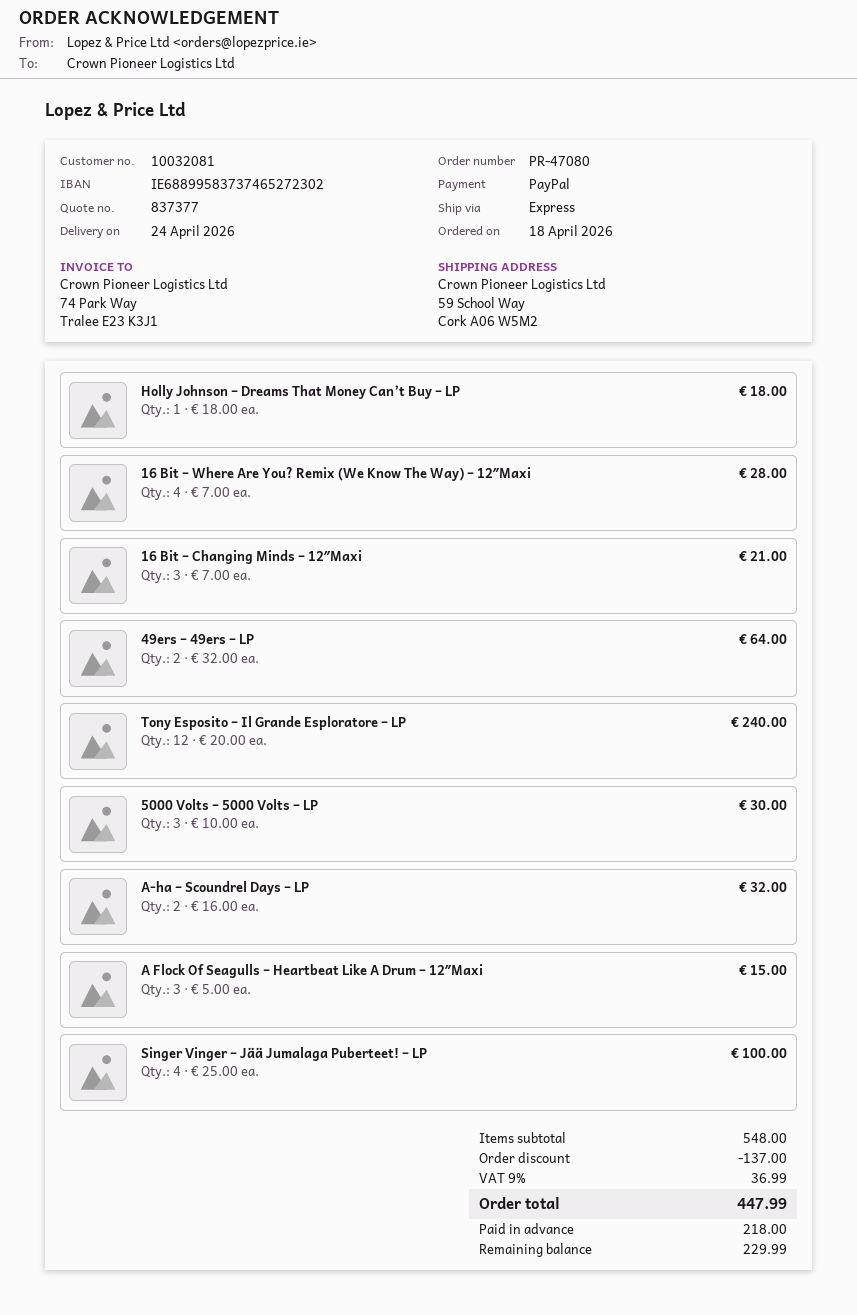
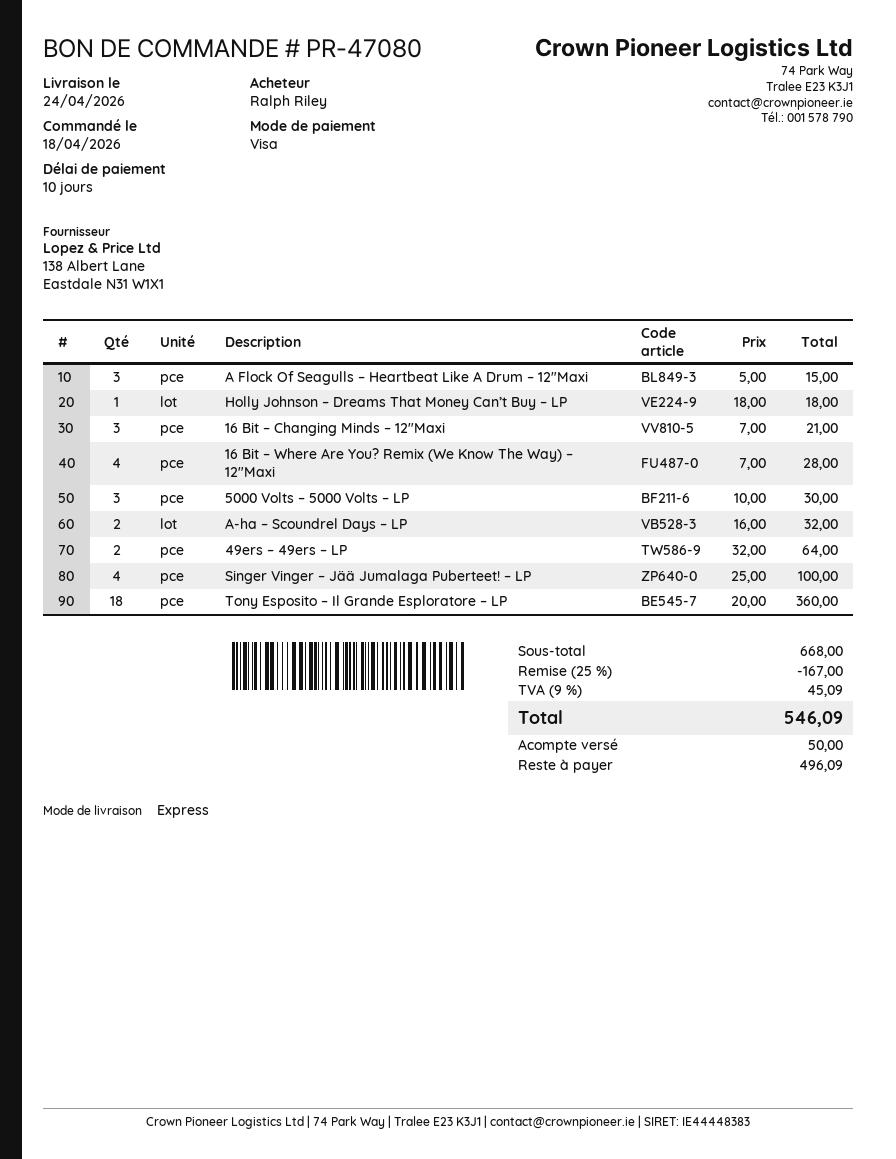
payment method: PayPal -> Visa
Tony Esposito – Il Grande Esploratore – LP: 12 x 20.00 = 240.00 -> 18 x 20.00 = 360.00
subtotal: 548.00 -> 668.00
discount: 137.00 -> 167.00
tax: 9% = 36.99 -> 9% = 45.09
total: 447.99 -> 546.09
deposit: 218.00 -> 50.00
balance: 229.99 -> 496.09

